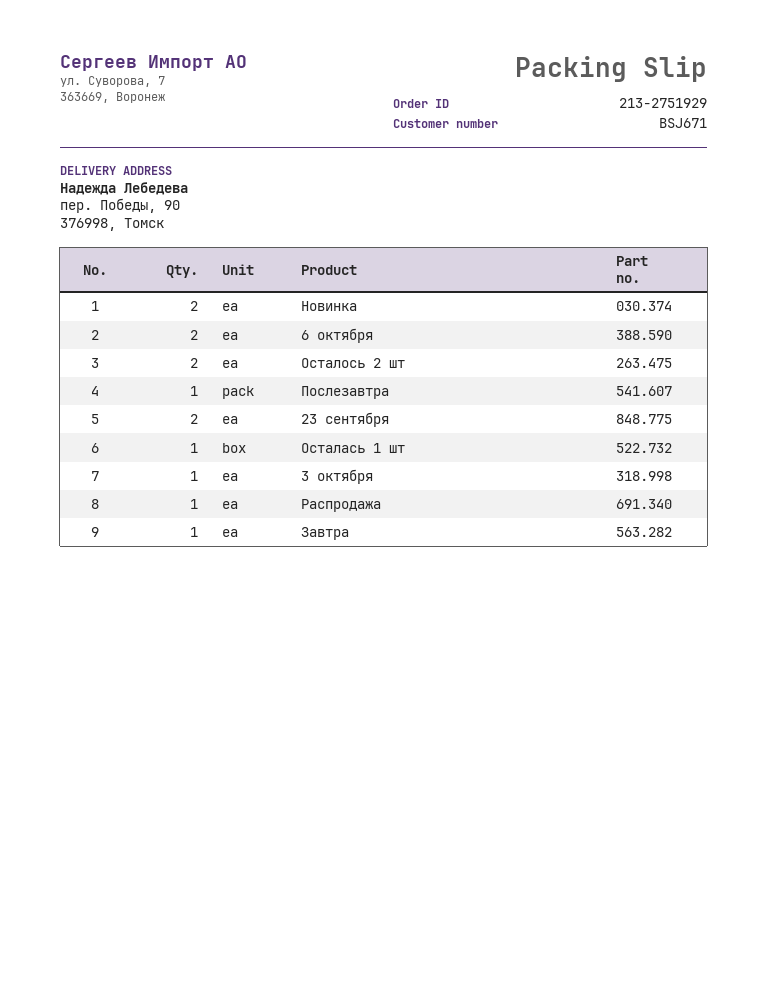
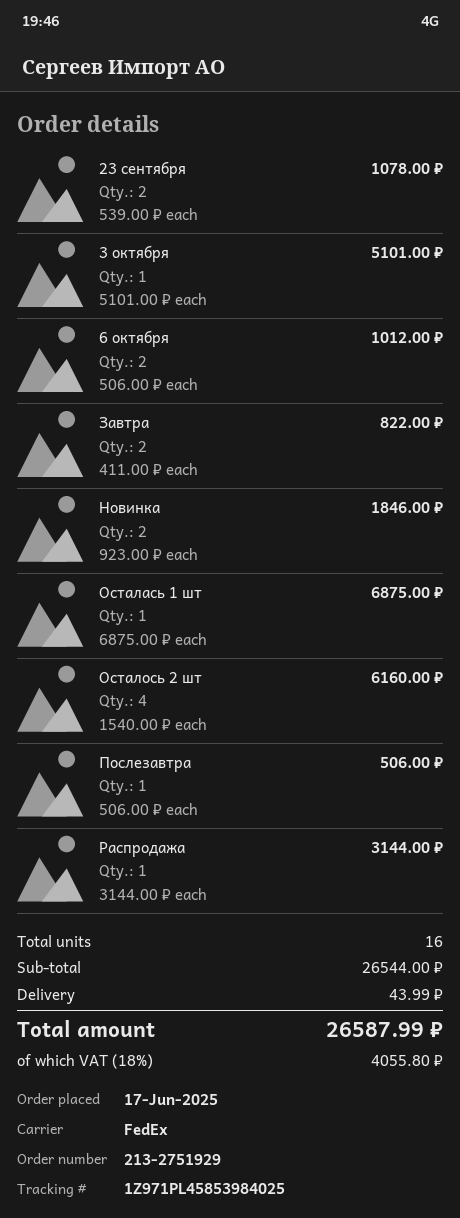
Осталось 2 шт: 2 -> 4
Завтра: 1 -> 2

